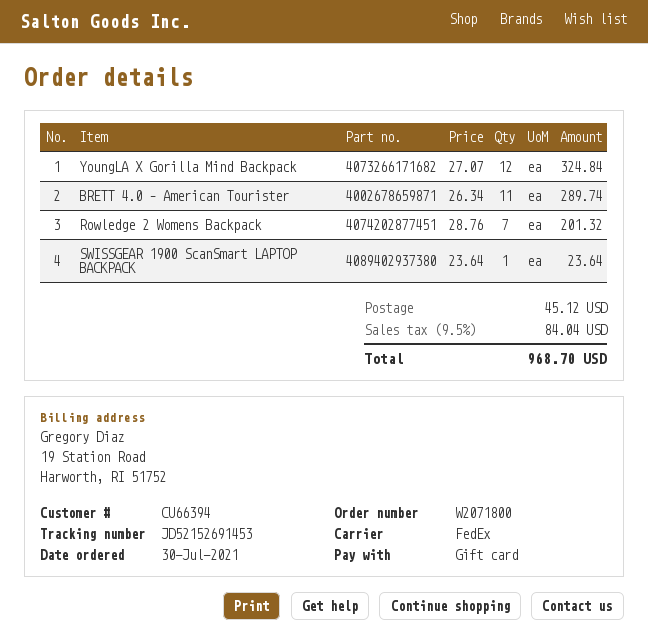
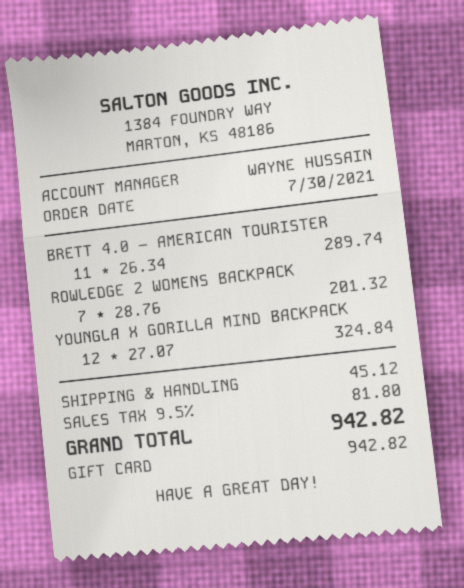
SWISSGEAR 1900 ScanSmart LAPTOP BACKPACK: 1 x 23.64 = 23.64 -> none
tax: 9.5% = 84.04 -> 9.5% = 81.80
total: 968.70 -> 942.82

